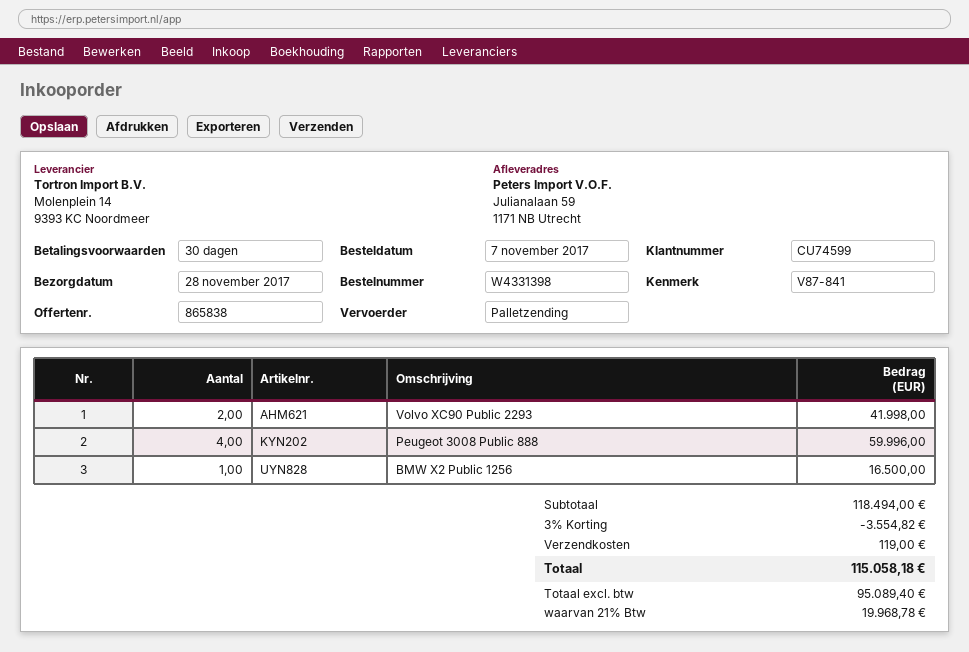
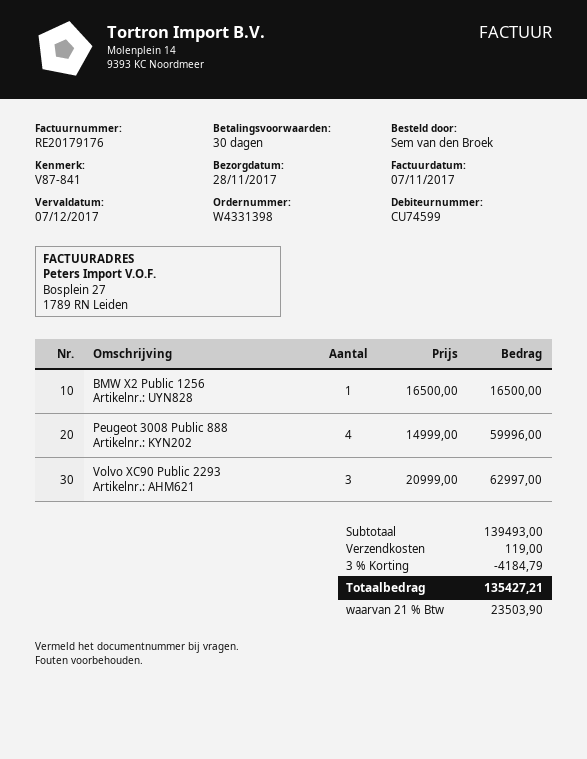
Volvo XC90 Public 2293: 2 for 41998.00 -> 3 for 62997.00
subtotal: 118494.00 -> 139493.00
discount: 3% = 3554.82 -> 3% = 4184.79
tax: 21% = 19968.78 -> 21% = 23503.90
total: 115058.18 -> 135427.21

